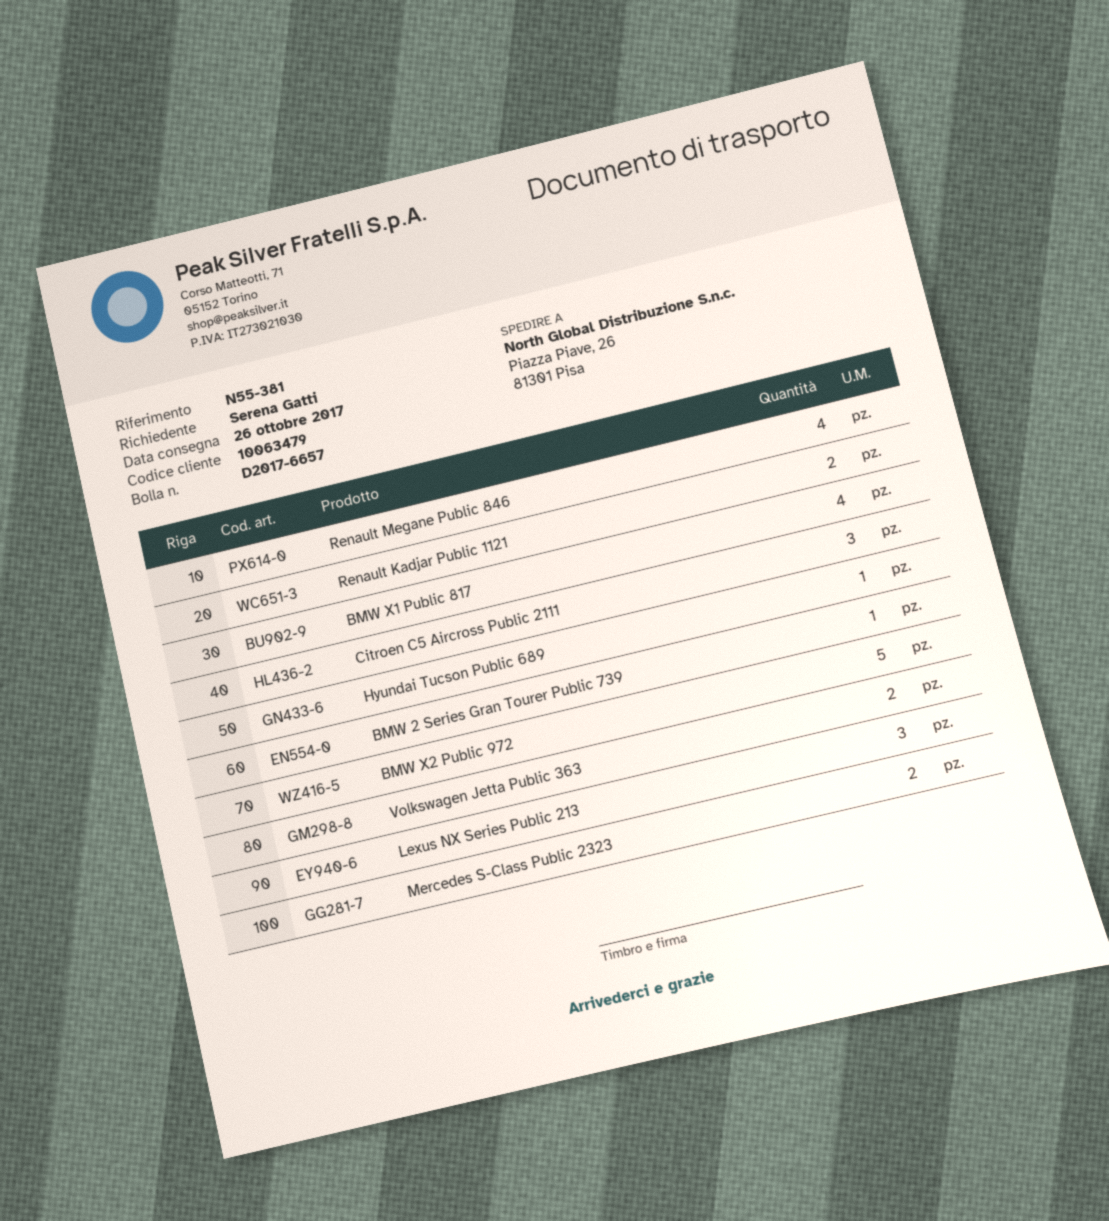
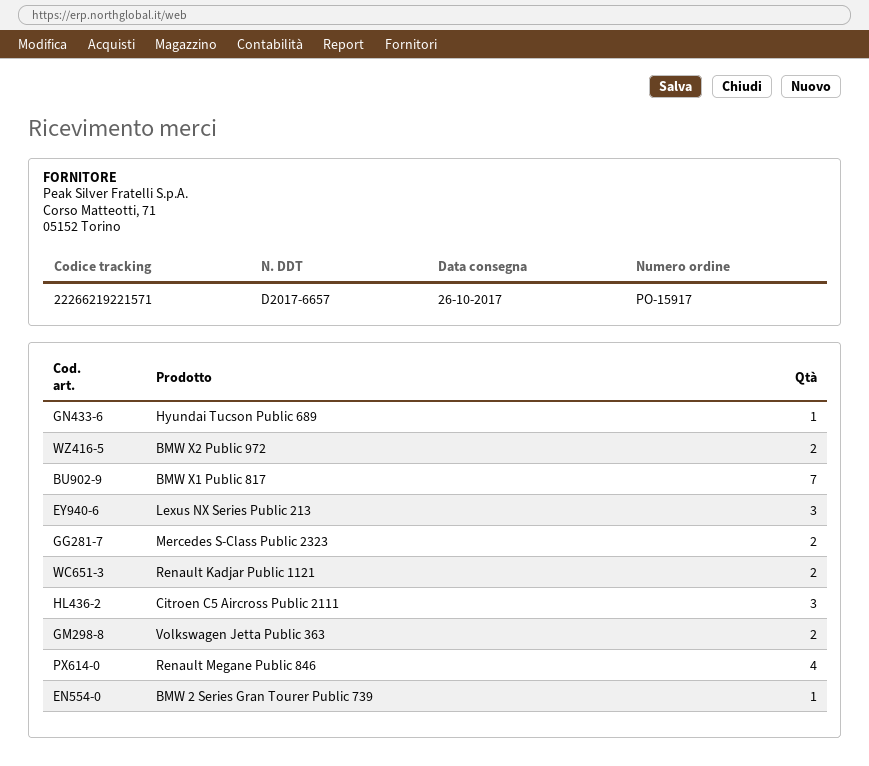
BMW X1 Public 817: 4 -> 7
BMW X2 Public 972: 5 -> 2

